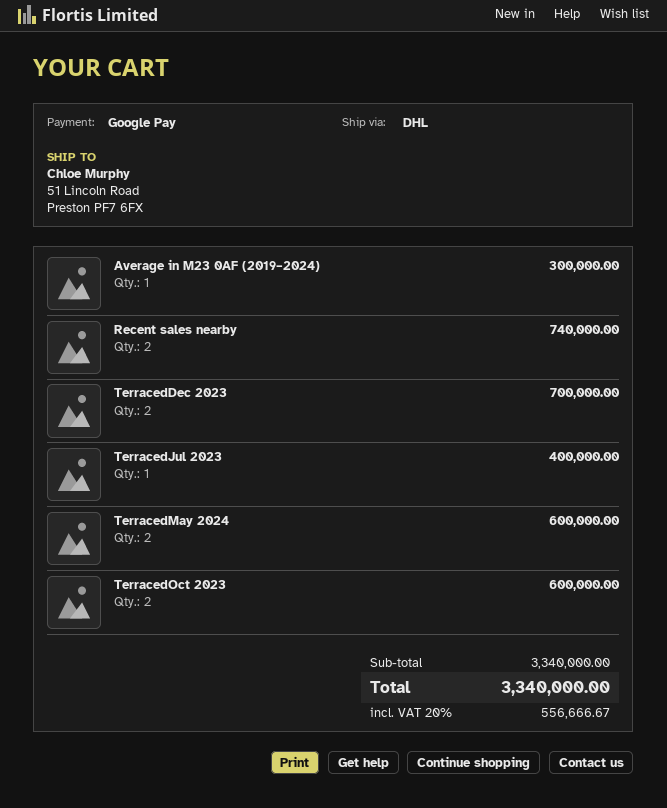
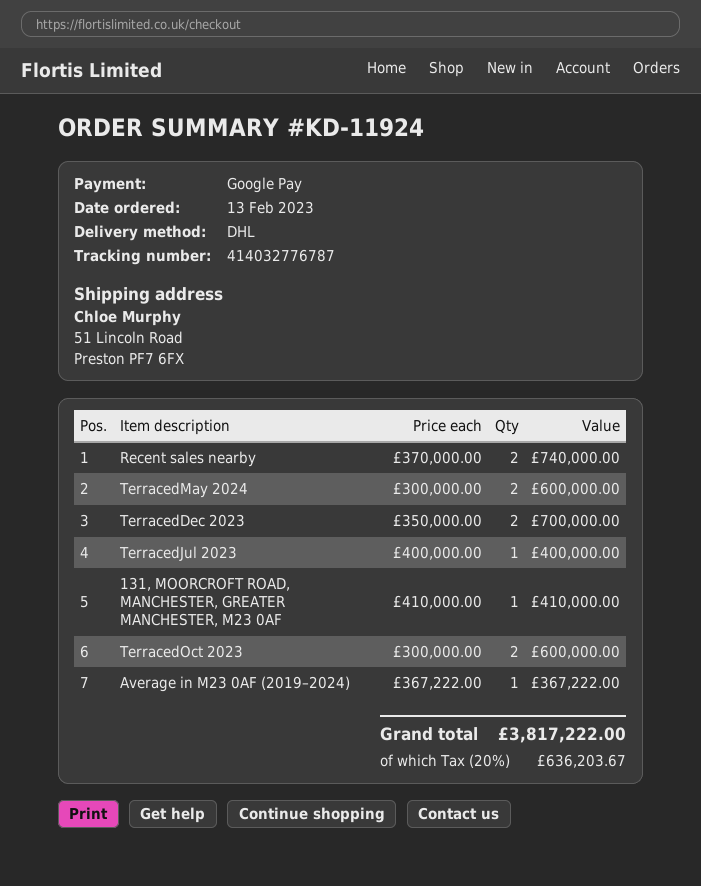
Average in M23 0AF (2019–2024): 1 for 300000.00 -> 1 for 367222.00
131, MOORCROFT ROAD, MANCHESTER, GREATER MANCHESTER, M23 0AF: none -> 1 for 410000.00
tax: 20% = 556666.67 -> 20% = 636203.67
total: 3340000.00 -> 3817222.00

